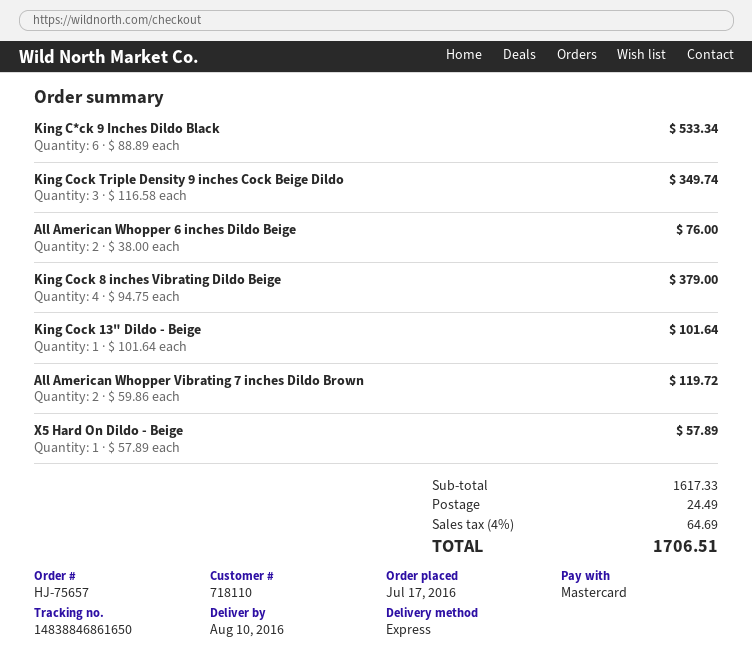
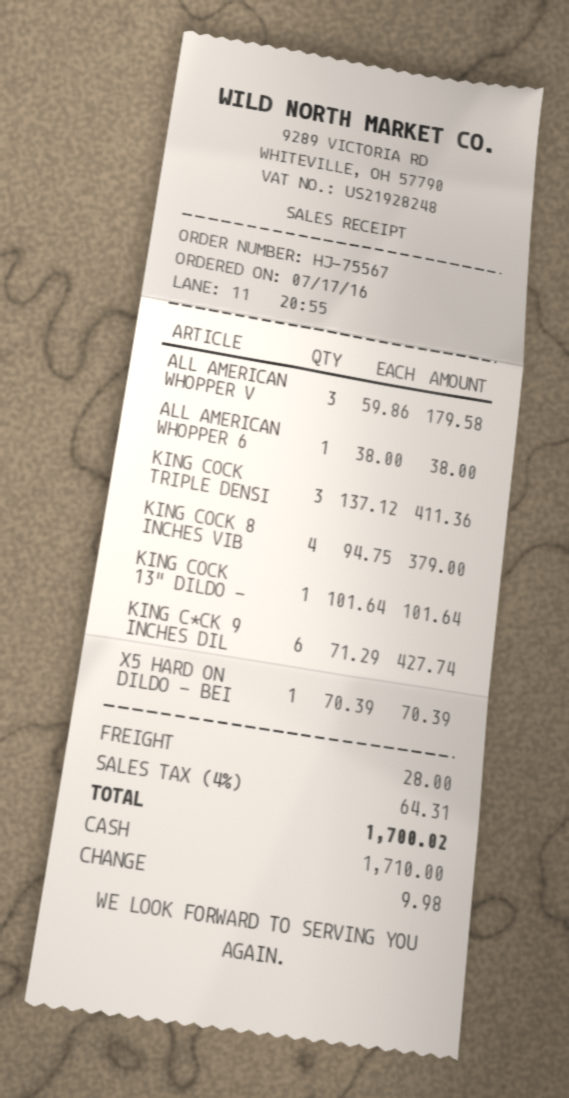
order number: HJ-75657 -> HJ-75567
payment method: Mastercard -> cash
King C*ck 9 Inches Dildo Black: 6 x 88.89 = 533.34 -> 6 x 71.29 = 427.74
King Cock Triple Density 9 inches Cock Beige Dildo: 3 x 116.58 = 349.74 -> 3 x 137.12 = 411.36
All American Whopper 6 inches Dildo Beige: 2 x 38.00 = 76.00 -> 1 x 38.00 = 38.00
All American Whopper Vibrating 7 inches Dildo Brown: 2 x 59.86 = 119.72 -> 3 x 59.86 = 179.58
X5 Hard On Dildo - Beige: 1 x 57.89 = 57.89 -> 1 x 70.39 = 70.39
shipping: 24.49 -> 28.00
tax: 4% = 64.69 -> 4% = 64.31
total: 1706.51 -> 1700.02

